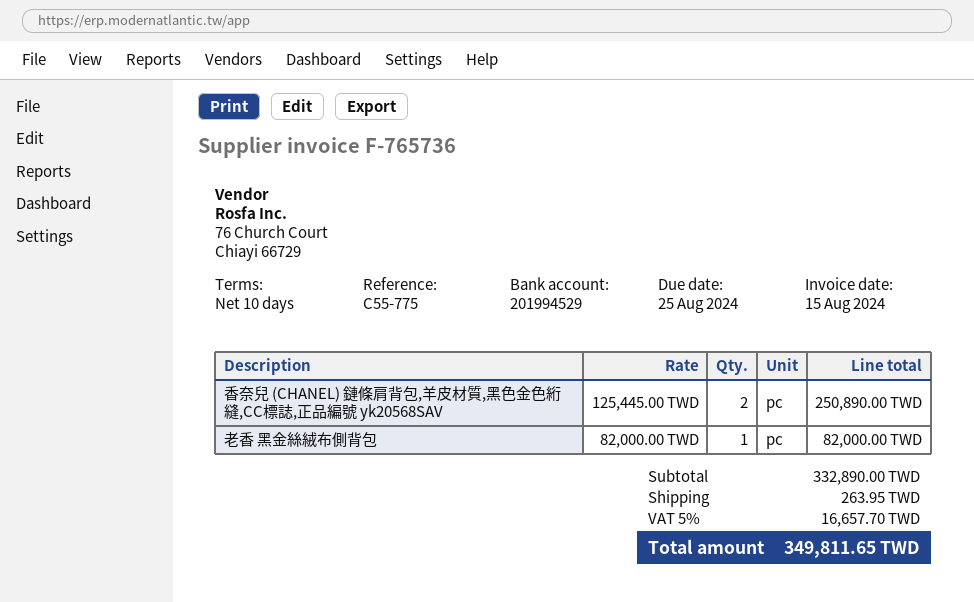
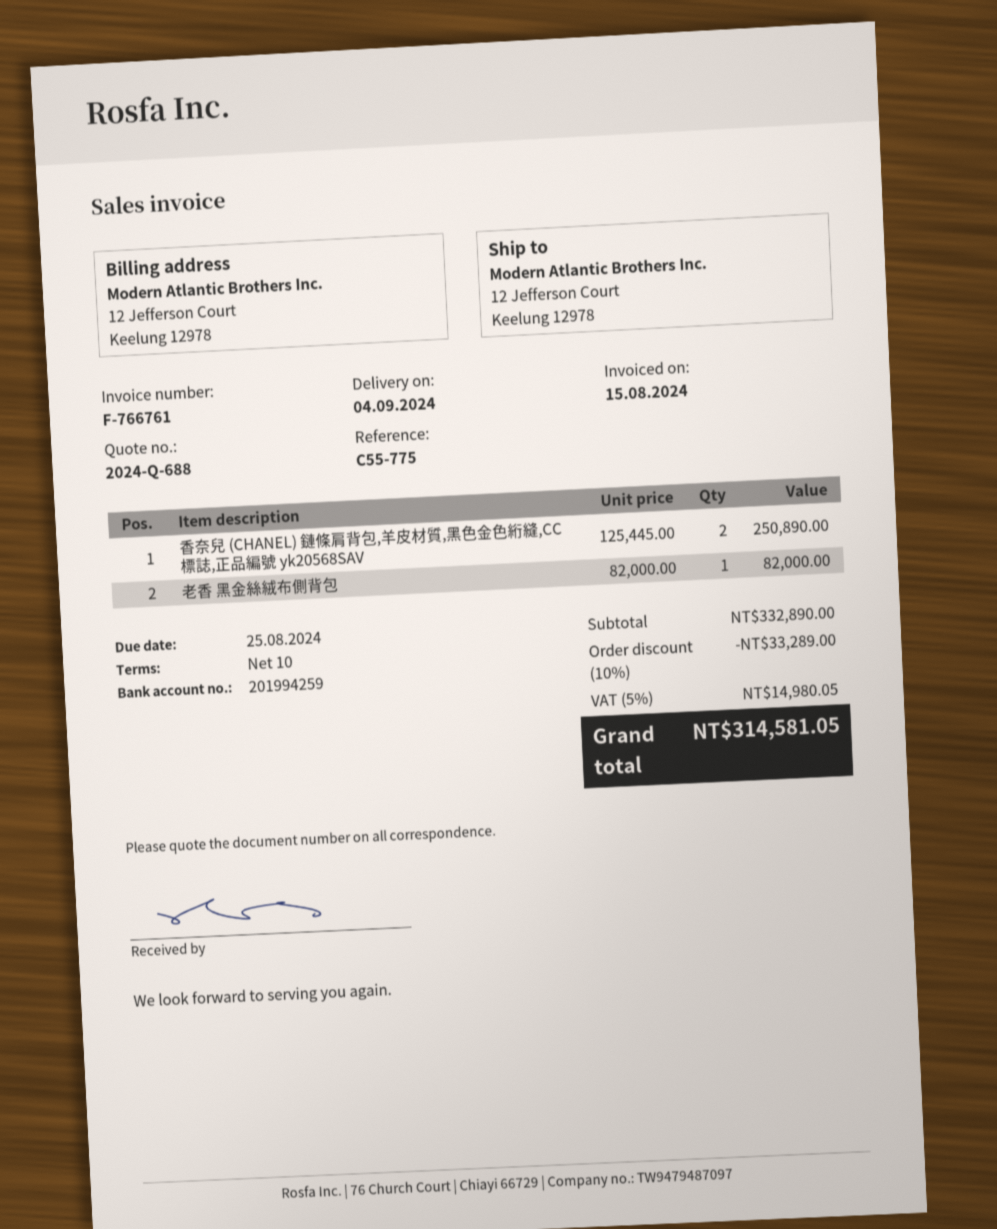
invoice number: F-765736 -> F-766761
bank account: 201994529 -> 201994259
discount: none -> 10% = 33289.00
shipping: 263.95 -> none
tax: 5% = 16657.70 -> 5% = 14980.05
total: 349811.65 -> 314581.05

